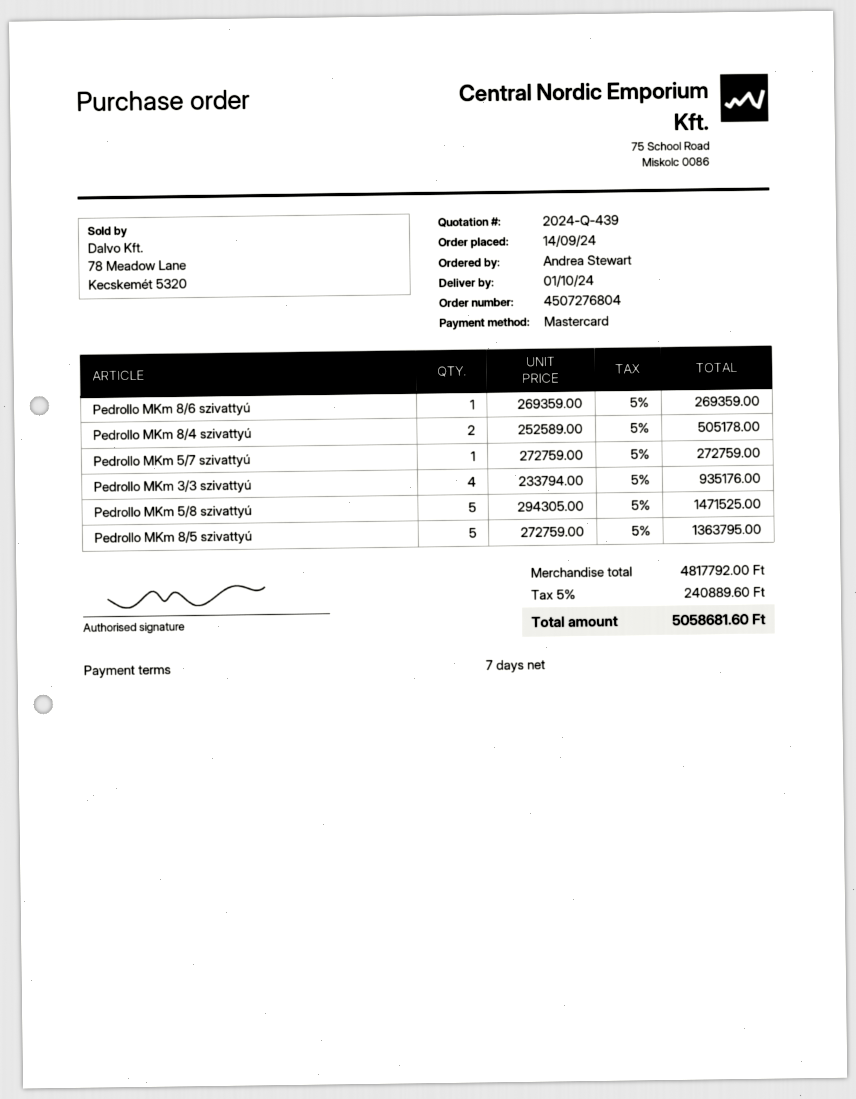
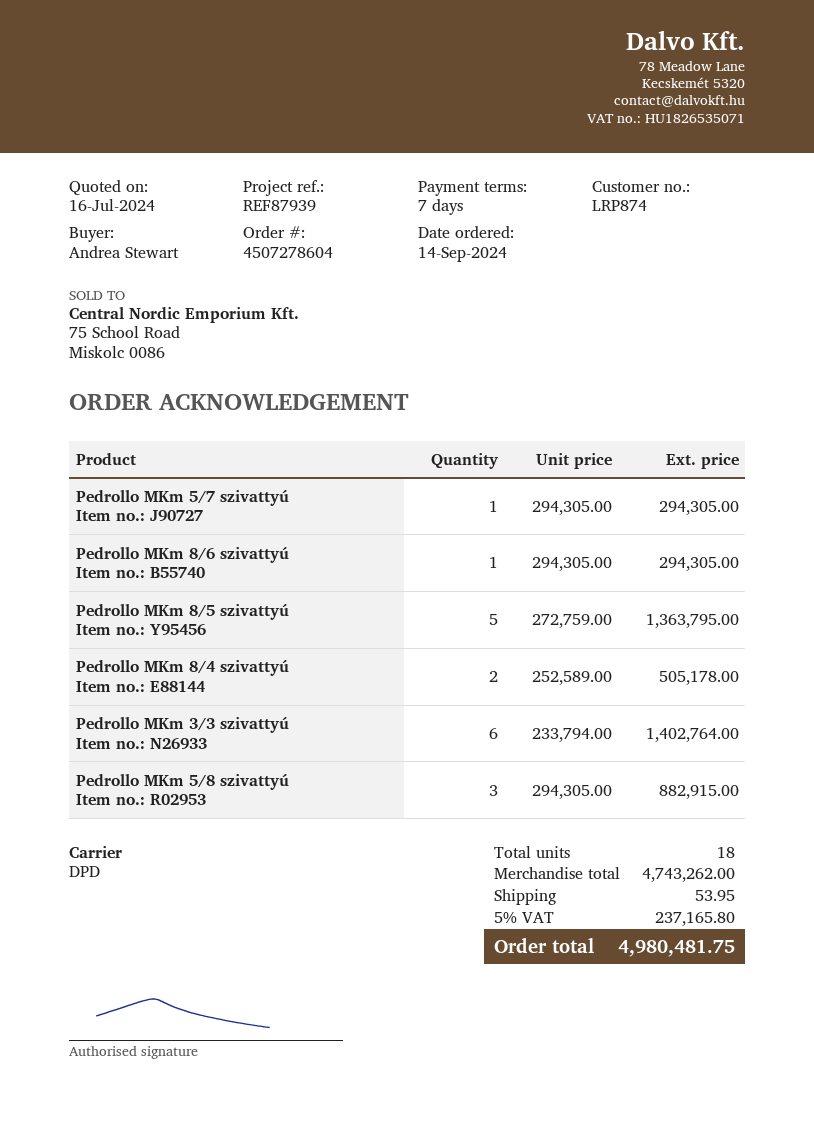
order number: 4507276804 -> 4507278604
Pedrollo MKm 8/6 szivattyú: 1 x 269359.00 = 269359.00 -> 1 x 294305.00 = 294305.00
Pedrollo MKm 5/7 szivattyú: 1 x 272759.00 = 272759.00 -> 1 x 294305.00 = 294305.00
Pedrollo MKm 3/3 szivattyú: 4 x 233794.00 = 935176.00 -> 6 x 233794.00 = 1402764.00
Pedrollo MKm 5/8 szivattyú: 5 x 294305.00 = 1471525.00 -> 3 x 294305.00 = 882915.00
subtotal: 4817792.00 -> 4743262.00
shipping: none -> 53.95
tax: 5% = 240889.60 -> 5% = 237165.80
total: 5058681.60 -> 4980481.75

